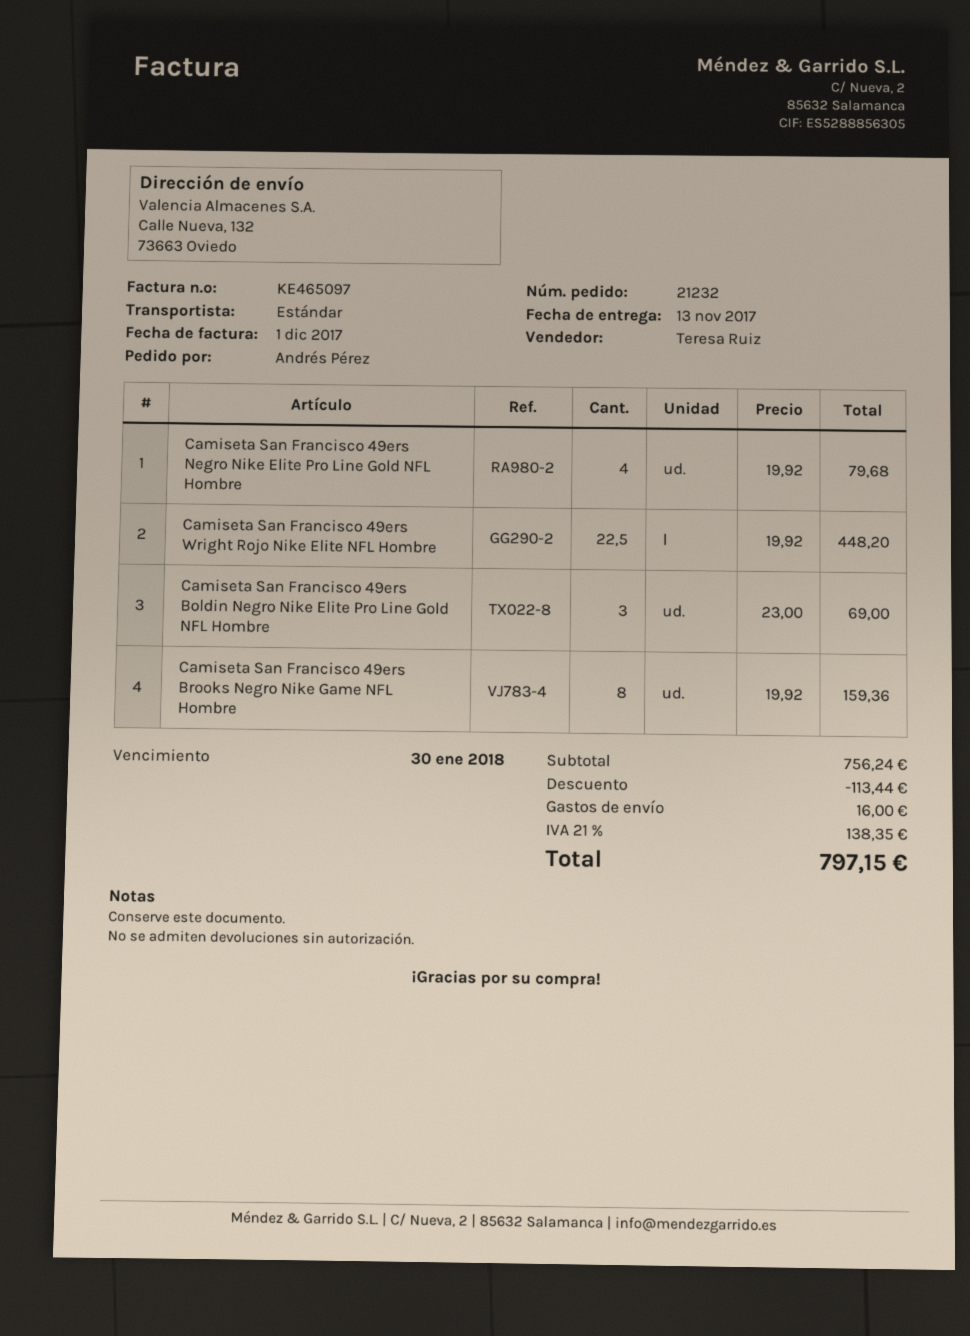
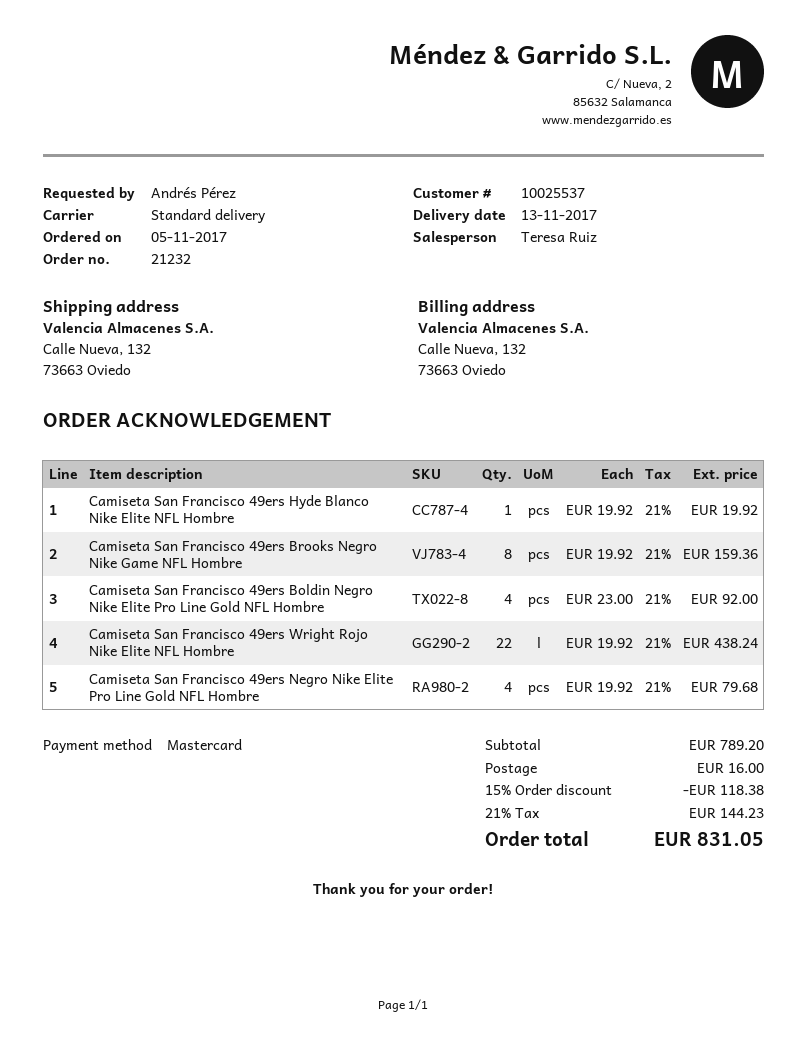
Camiseta San Francisco 49ers Wright Rojo Nike Elite NFL Hombre: 22.5 x 19.92 = 448.20 -> 22 x 19.92 = 438.24
Camiseta San Francisco 49ers Boldin Negro Nike Elite Pro Line Gold NFL Hombre: 3 x 23.00 = 69.00 -> 4 x 23.00 = 92.00
Camiseta San Francisco 49ers Hyde Blanco Nike Elite NFL Hombre: none -> 1 x 19.92 = 19.92
subtotal: 756.24 -> 789.20
discount: 113.44 -> 118.38
tax: 21% = 138.35 -> 21% = 144.23
total: 797.15 -> 831.05

